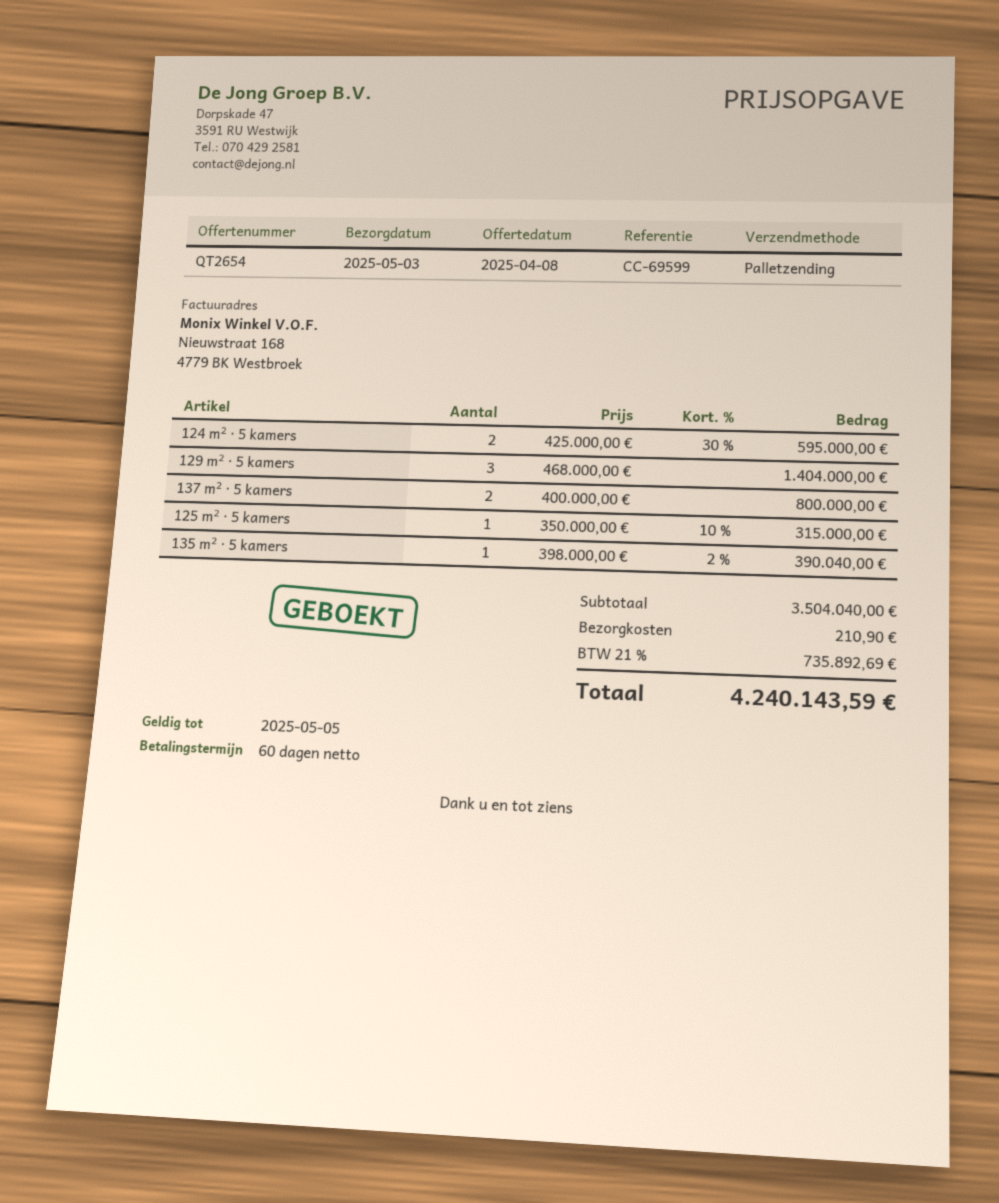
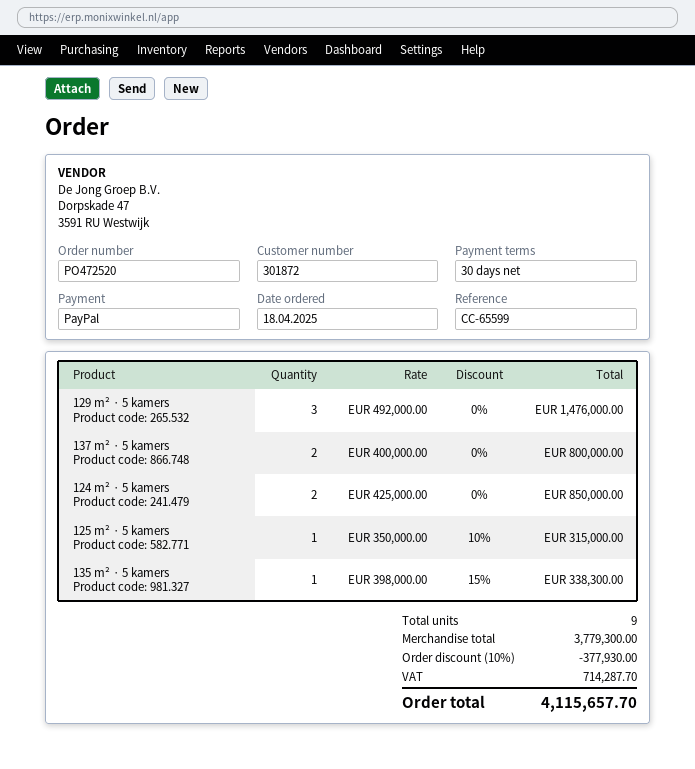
payment terms: 60 days -> 30 days
reference: CC-69599 -> CC-65599
124 m² · 5 kamers: 2 x 425000.00 - 30% = 595000.00 -> 2 x 425000.00 = 850000.00
129 m² · 5 kamers: 3 x 468000.00 = 1404000.00 -> 3 x 492000.00 = 1476000.00
135 m² · 5 kamers: 1 x 398000.00 - 2% = 390040.00 -> 1 x 398000.00 - 15% = 338300.00
subtotal: 3504040.00 -> 3779300.00
discount: none -> 10% = 377930.00
shipping: 210.90 -> none
tax: 735892.69 -> 714287.70
total: 4240143.59 -> 4115657.70

